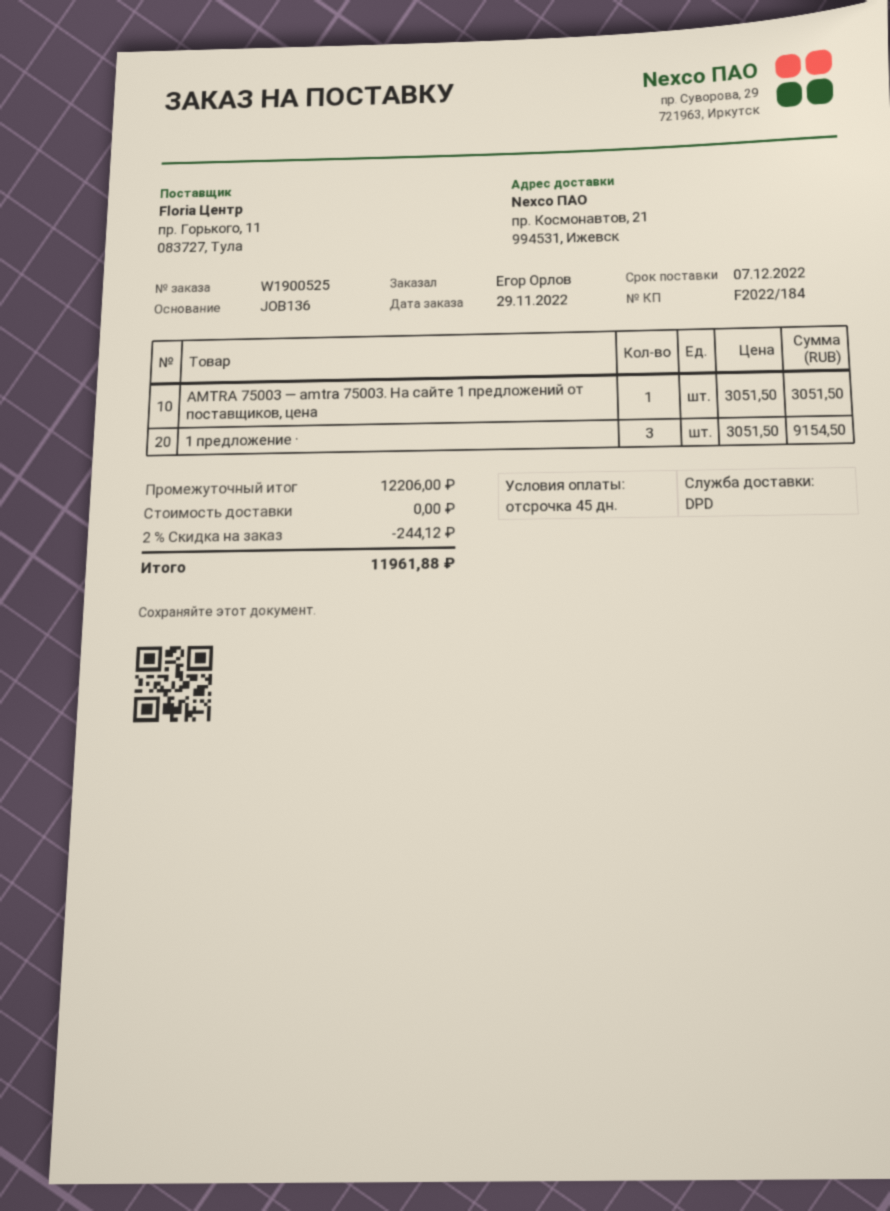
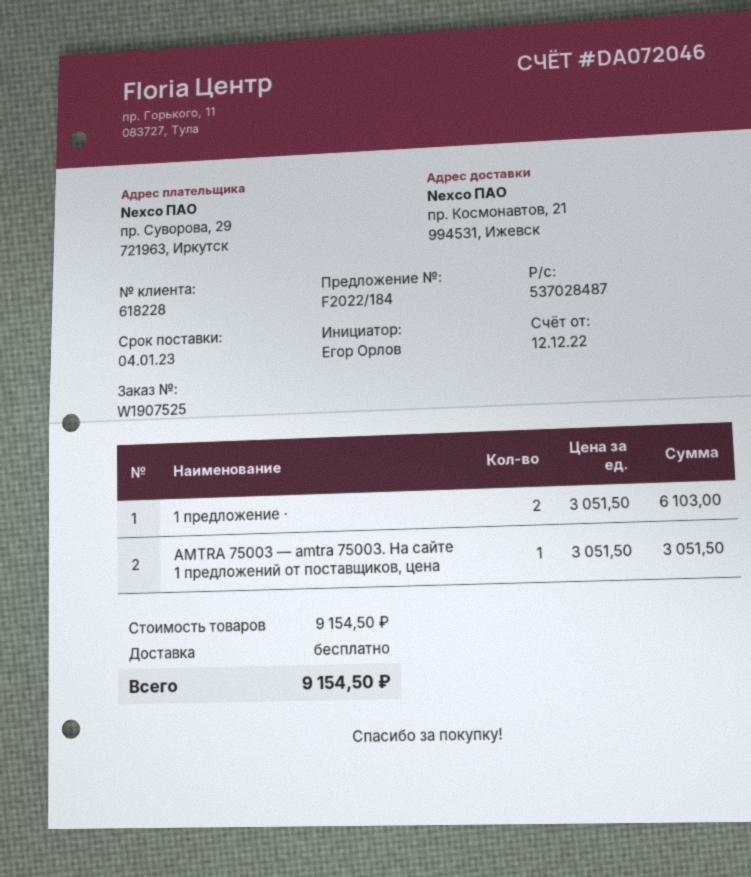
order number: W1900525 -> W1907525
delivery date: 2022-12-07 -> 2023-01-04
1 предложение ·: 3 x 3051.50 = 9154.50 -> 2 x 3051.50 = 6103.00
subtotal: 12206.00 -> 9154.50
discount: 2% = 244.12 -> none
total: 11961.88 -> 9154.50

